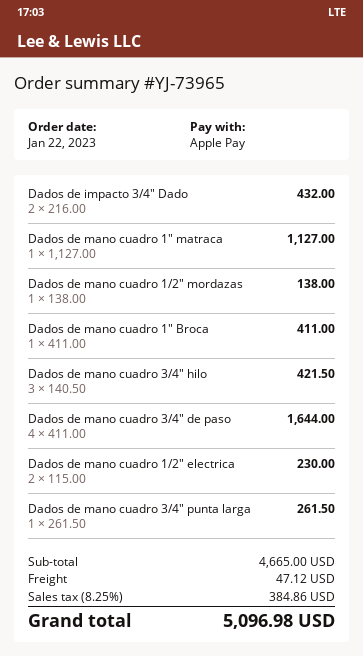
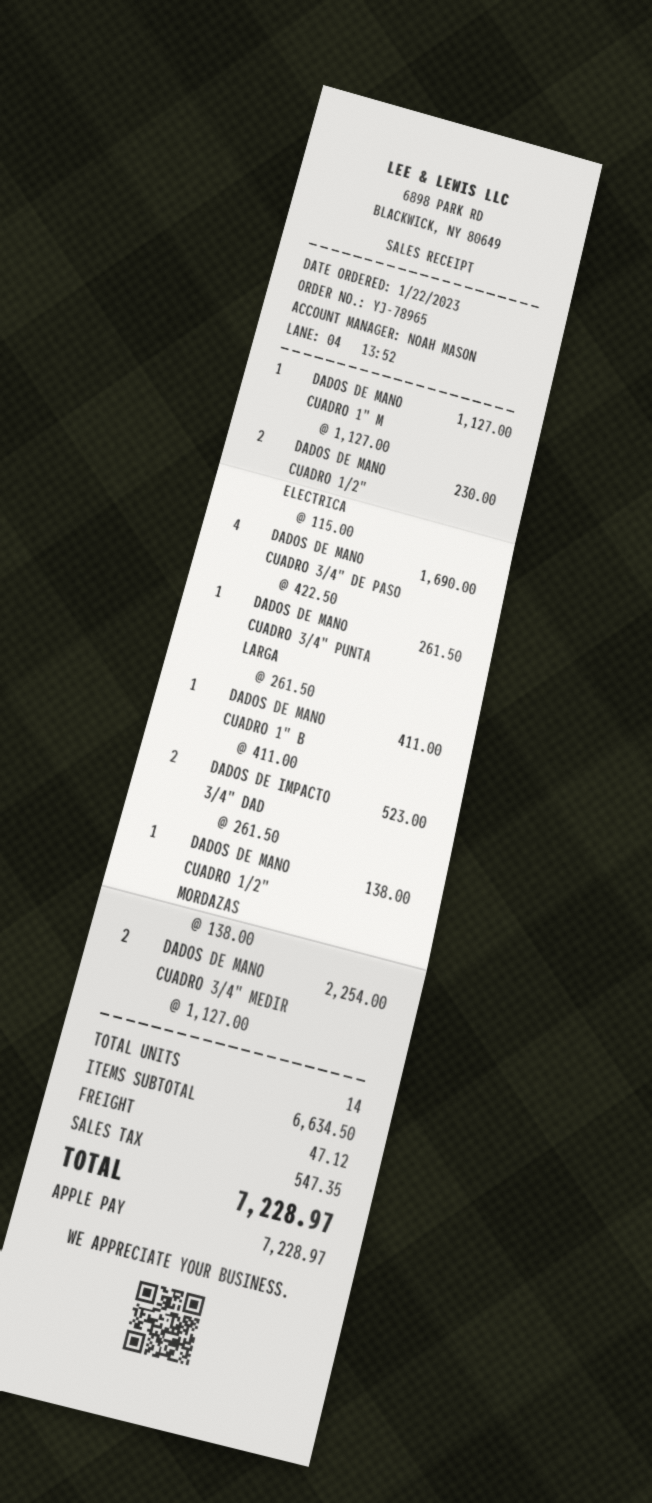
order number: YJ-73965 -> YJ-78965
Dados de impacto 3/4" Dado: 2 x 216.00 = 432.00 -> 2 x 261.50 = 523.00
Dados de mano cuadro 3/4" hilo: 3 x 140.50 = 421.50 -> none
Dados de mano cuadro 3/4" de paso: 4 x 411.00 = 1644.00 -> 4 x 422.50 = 1690.00
DADOS DE MANO CUADRO 3/4" MEDIR: none -> 2 x 1127.00 = 2254.00
subtotal: 4665.00 -> 6634.50
tax: 384.86 -> 547.35
total: 5096.98 -> 7228.97

